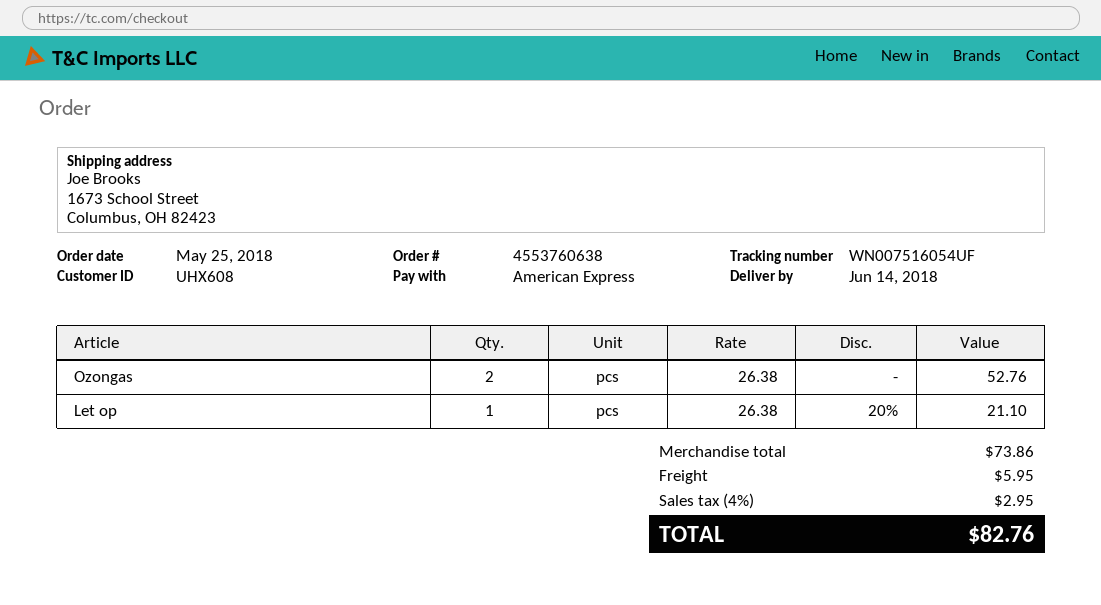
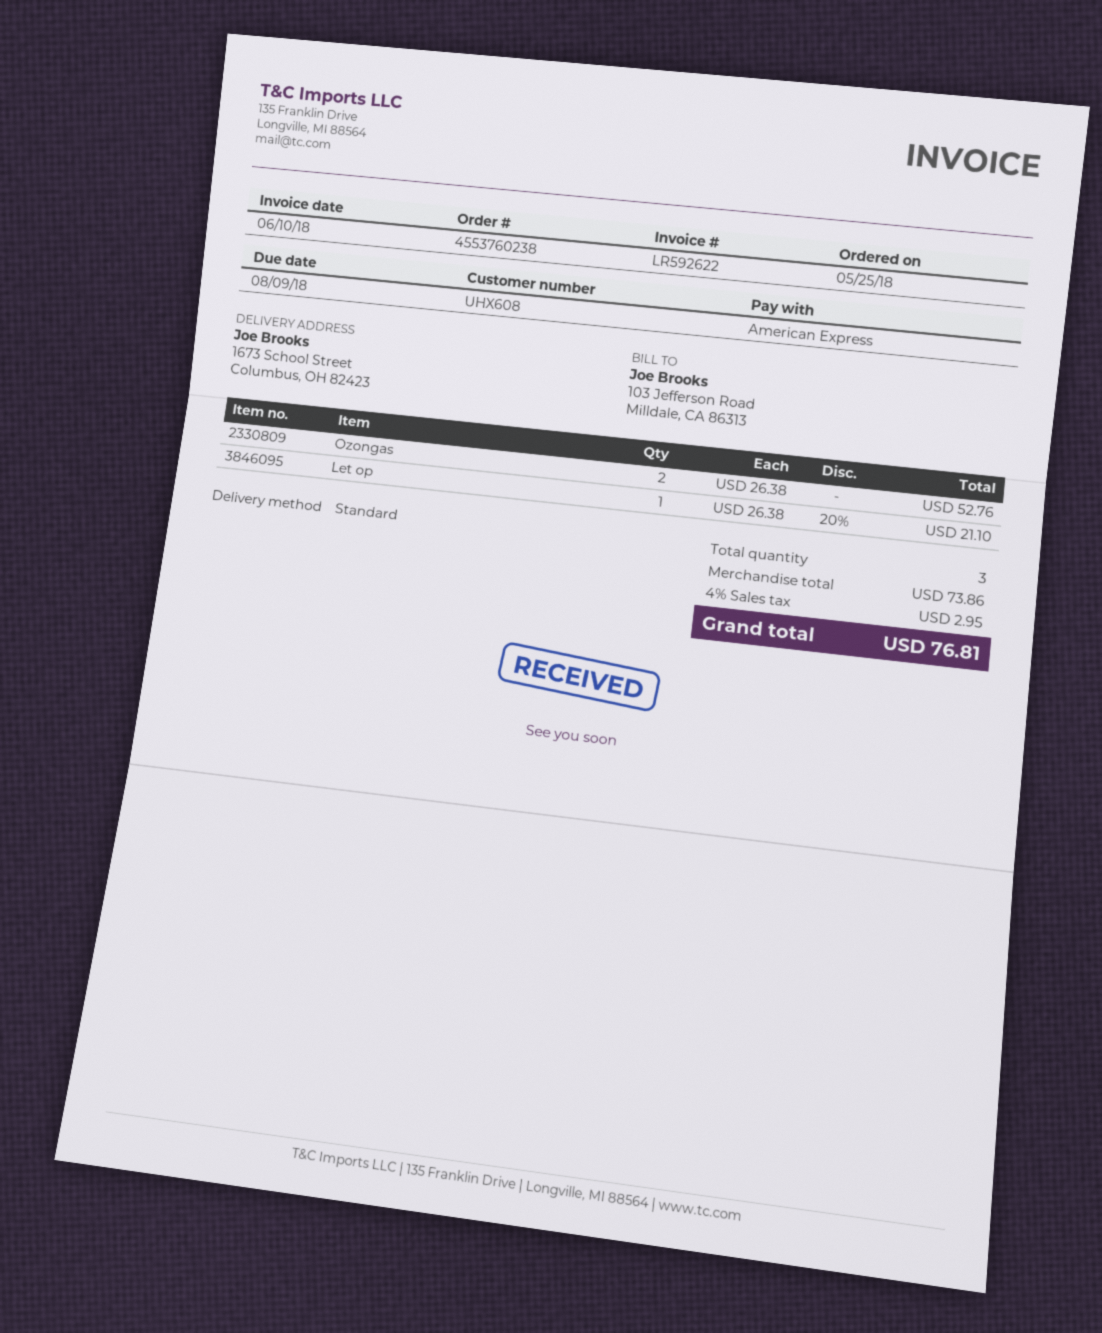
order number: 4553760638 -> 4553760238
shipping: 5.95 -> none
total: 82.76 -> 76.81

